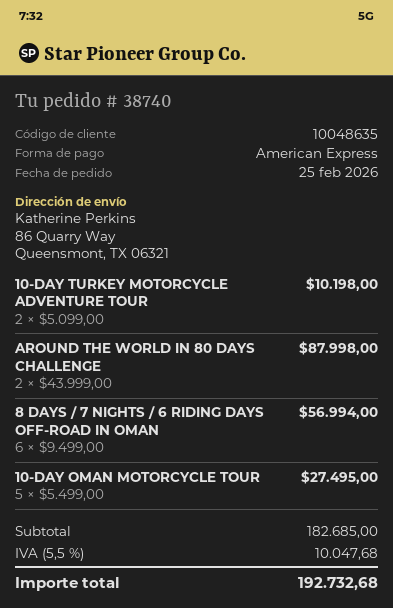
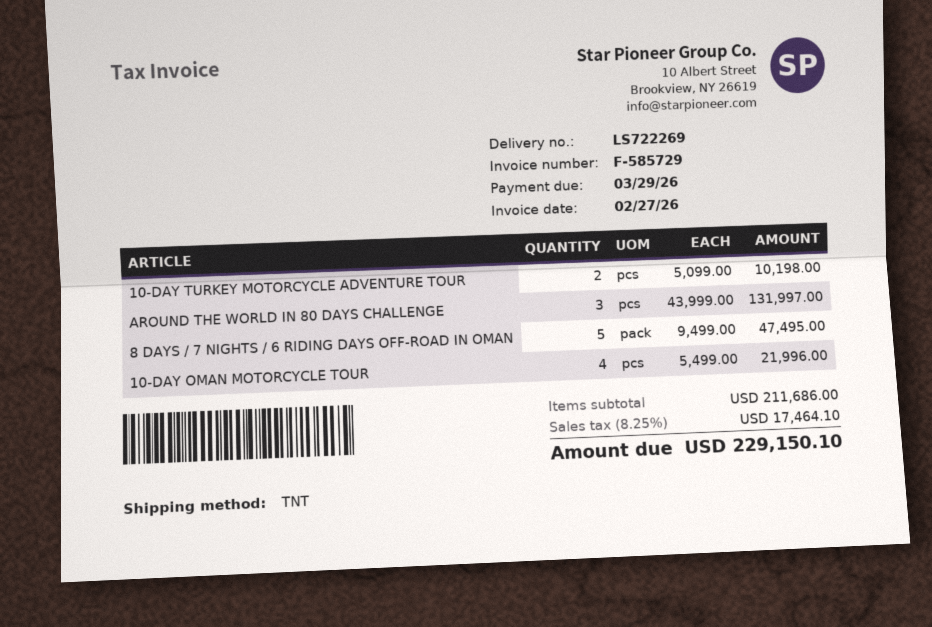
AROUND THE WORLD IN 80 DAYS CHALLENGE: 2 x 43999.00 = 87998.00 -> 3 x 43999.00 = 131997.00
8 DAYS / 7 NIGHTS / 6 RIDING DAYS OFF-ROAD IN OMAN: 6 x 9499.00 = 56994.00 -> 5 x 9499.00 = 47495.00
10-DAY OMAN MOTORCYCLE TOUR: 5 x 5499.00 = 27495.00 -> 4 x 5499.00 = 21996.00
subtotal: 182685.00 -> 211686.00
tax: 5.5% = 10047.68 -> 8.25% = 17464.10
total: 192732.68 -> 229150.10

